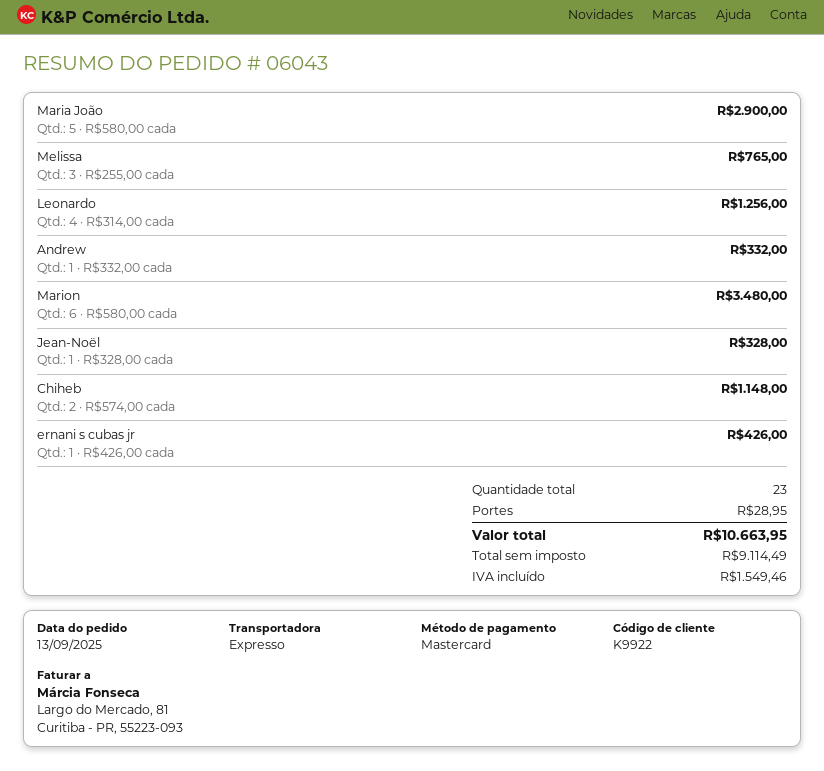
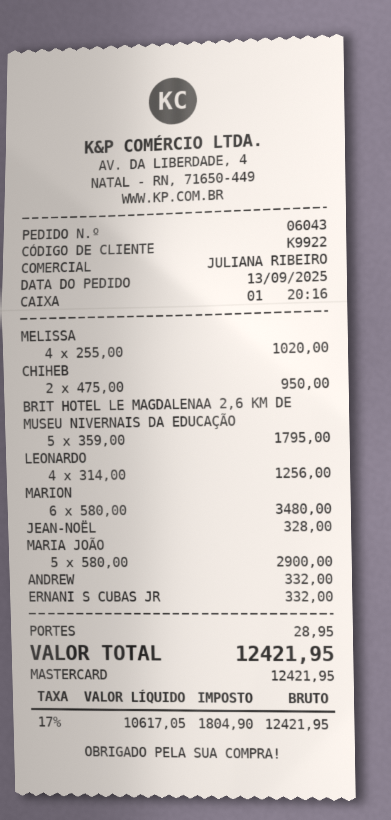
Melissa: 3 x 255.00 = 765.00 -> 4 x 255.00 = 1020.00
Chiheb: 2 x 574.00 = 1148.00 -> 2 x 475.00 = 950.00
ernani s cubas jr: 1 x 426.00 = 426.00 -> 1 x 332.00 = 332.00
BRIT HOTEL LE MAGDALENAA 2,6 KM DE MUSEU NIVERNAIS DA EDUCAÇÃO: none -> 5 x 359.00 = 1795.00
net: 9114.49 -> 10617.05
tax: 1549.46 -> 1804.90
total: 10663.95 -> 12421.95

